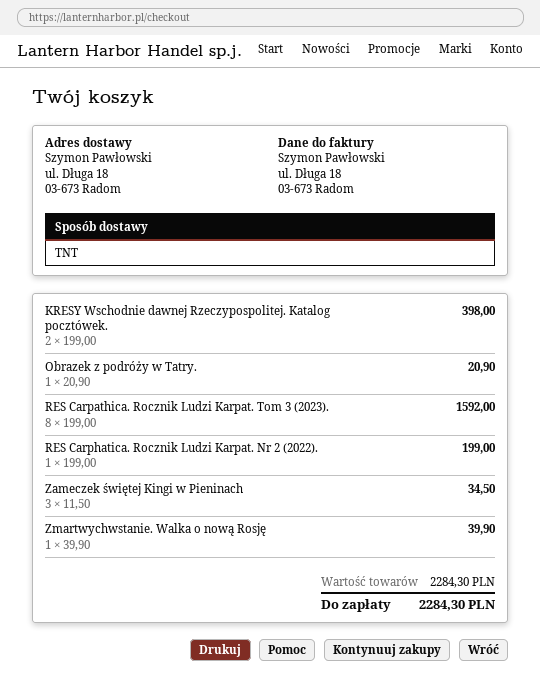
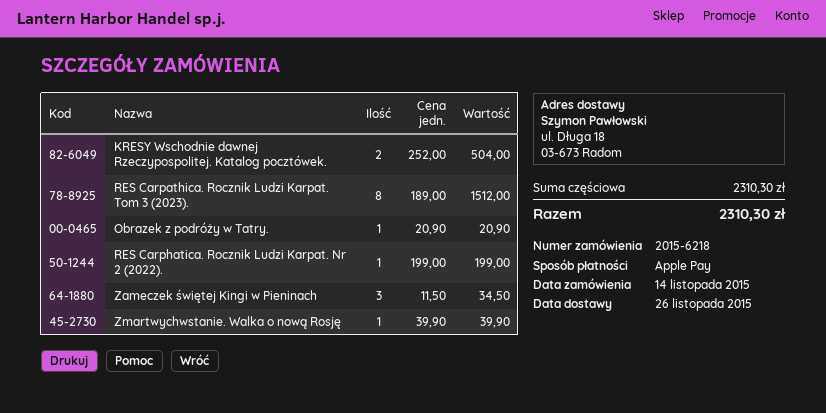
KRESY Wschodnie dawnej Rzeczypospolitej. Katalog pocztówek.: 2 x 199.00 = 398.00 -> 2 x 252.00 = 504.00
RES Carpathica. Rocznik Ludzi Karpat. Tom 3 (2023).: 8 x 199.00 = 1592.00 -> 8 x 189.00 = 1512.00
subtotal: 2284.30 -> 2310.30
total: 2284.30 -> 2310.30

